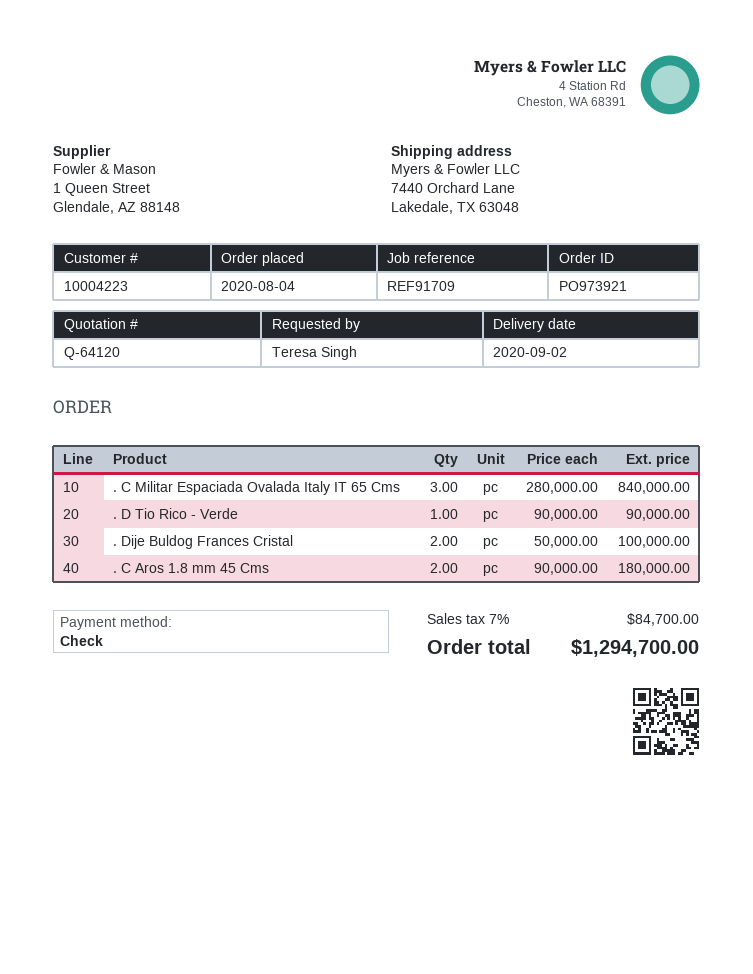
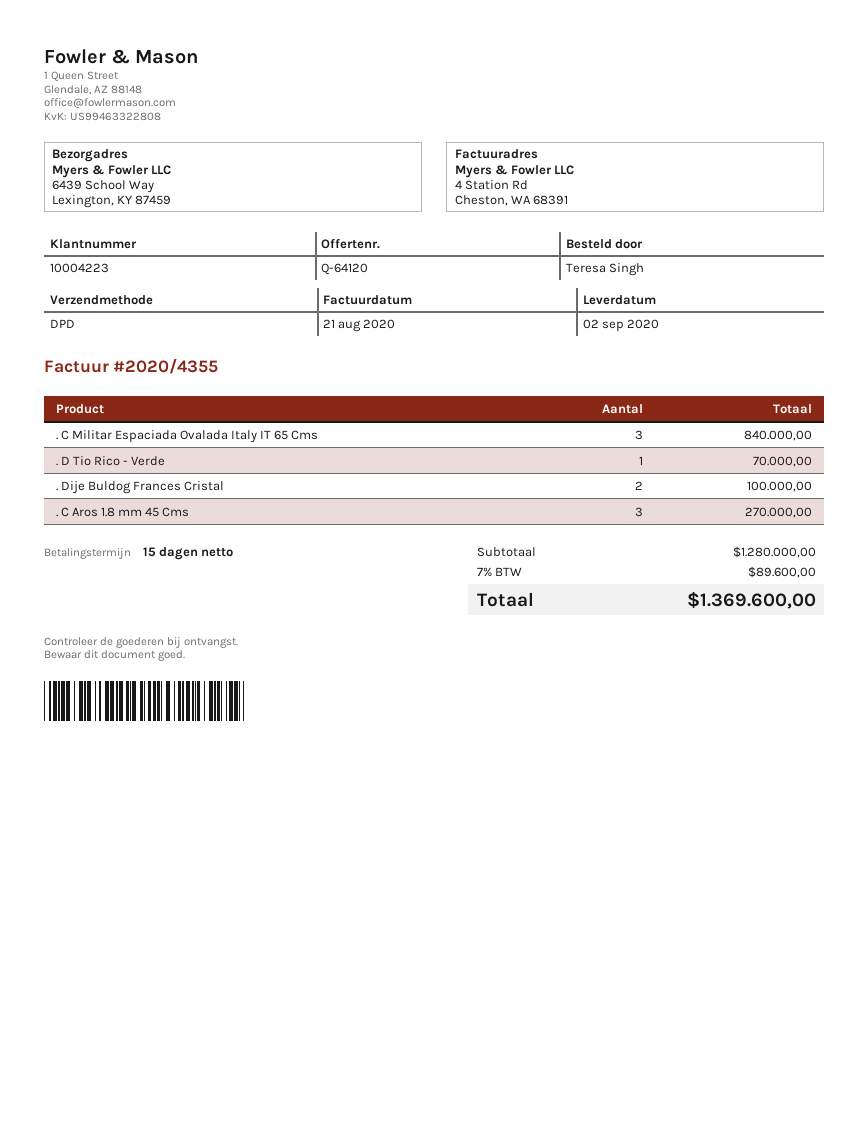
ship to: 7440 Orchard Lane, Lakedale, TX 63048 -> 6439 School Way, Lexington, KY 87459
. D Tio Rico - Verde: 1 for 90000.00 -> 1 for 70000.00
. C Aros 1.8 mm 45 Cms: 2 for 180000.00 -> 3 for 270000.00
tax: 7% = 84700.00 -> 7% = 89600.00
total: 1294700.00 -> 1369600.00

